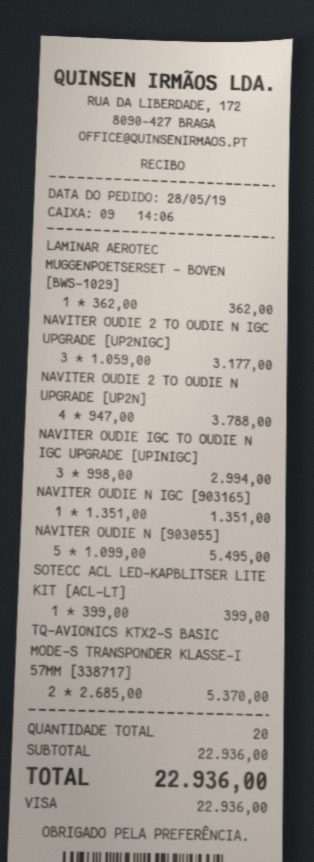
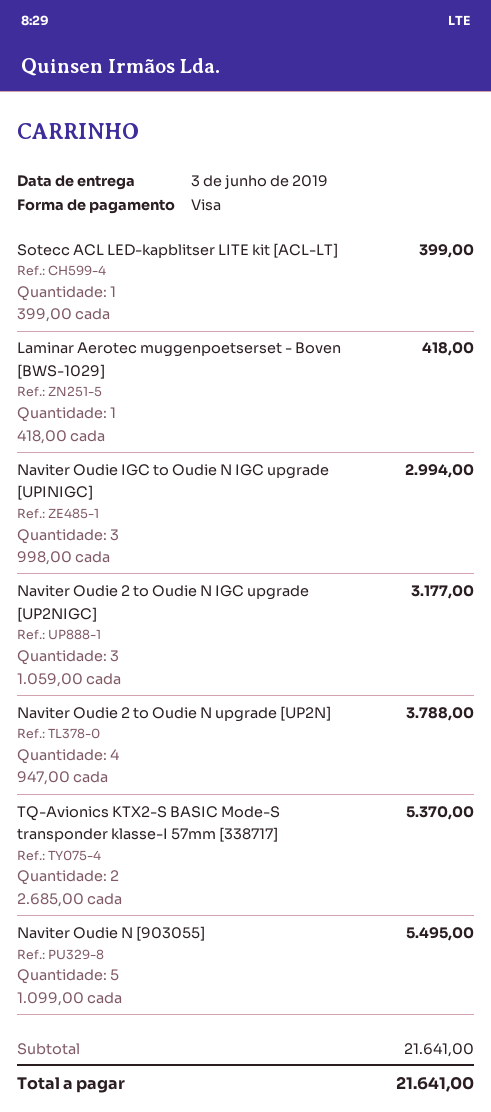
LAMINAR AEROTEC MUGGENPOETSERSET - BOVEN [BWS-1029]: 1 x 362.00 = 362.00 -> 1 x 418.00 = 418.00
NAVITER OUDIE N IGC [903165]: 1 x 1351.00 = 1351.00 -> none
subtotal: 22936.00 -> 21641.00
total: 22936.00 -> 21641.00

